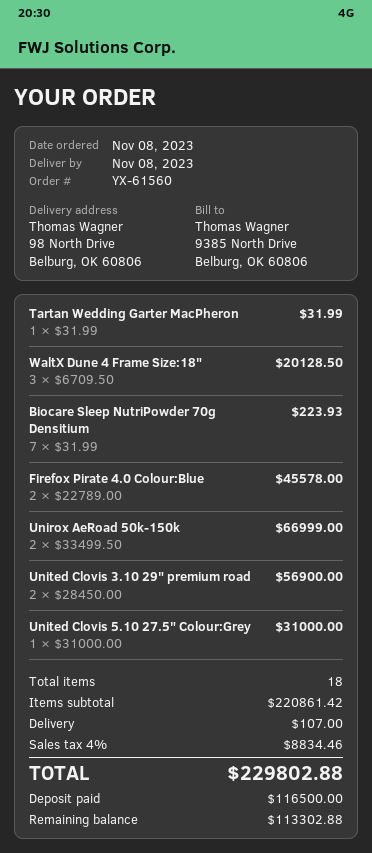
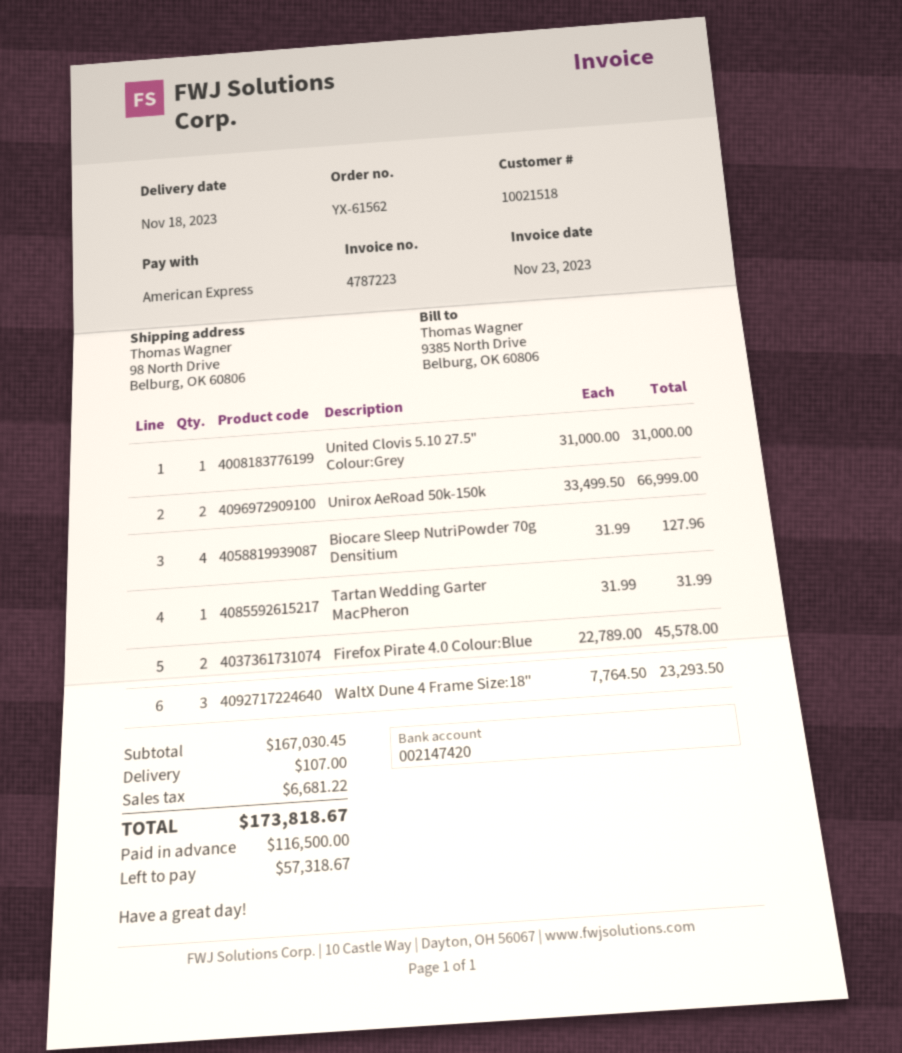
order number: YX-61560 -> YX-61562
delivery date: 2023-11-08 -> 2023-11-18
WaltX Dune 4 Frame Size:18": 3 x 6709.50 = 20128.50 -> 3 x 7764.50 = 23293.50
Biocare Sleep NutriPowder 70g Densitium: 7 x 31.99 = 223.93 -> 4 x 31.99 = 127.96
United Clovis 3.10 29" premium road: 2 x 28450.00 = 56900.00 -> none
subtotal: 220861.42 -> 167030.45
tax: 8834.46 -> 6681.22
total: 229802.88 -> 173818.67
balance: 113302.88 -> 57318.67

